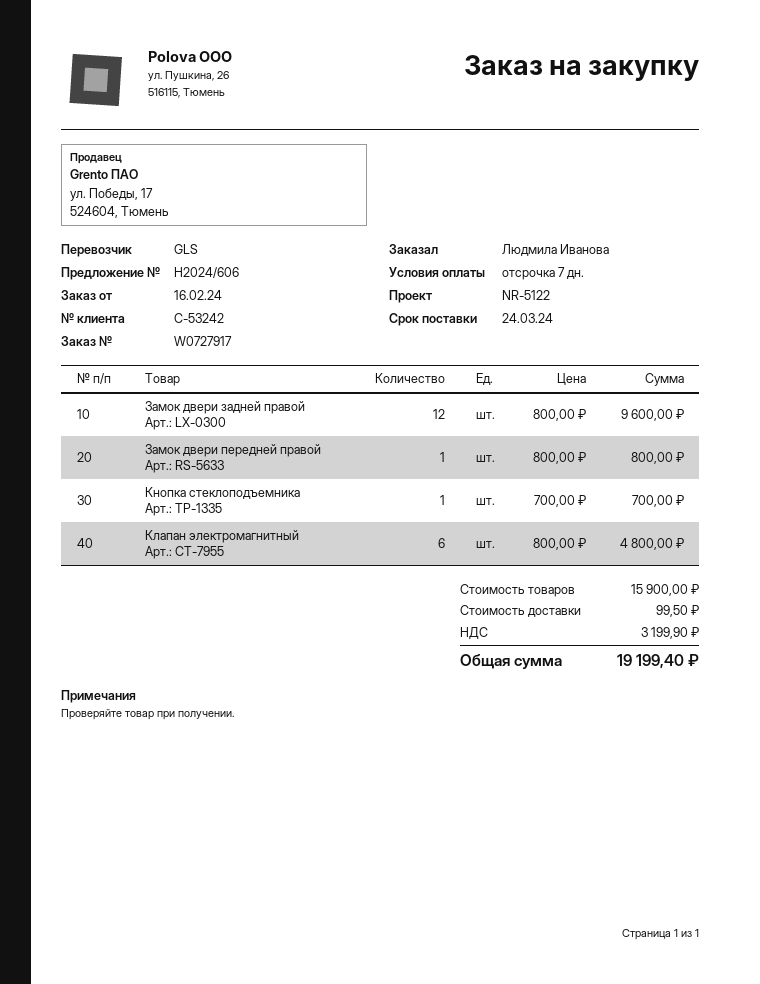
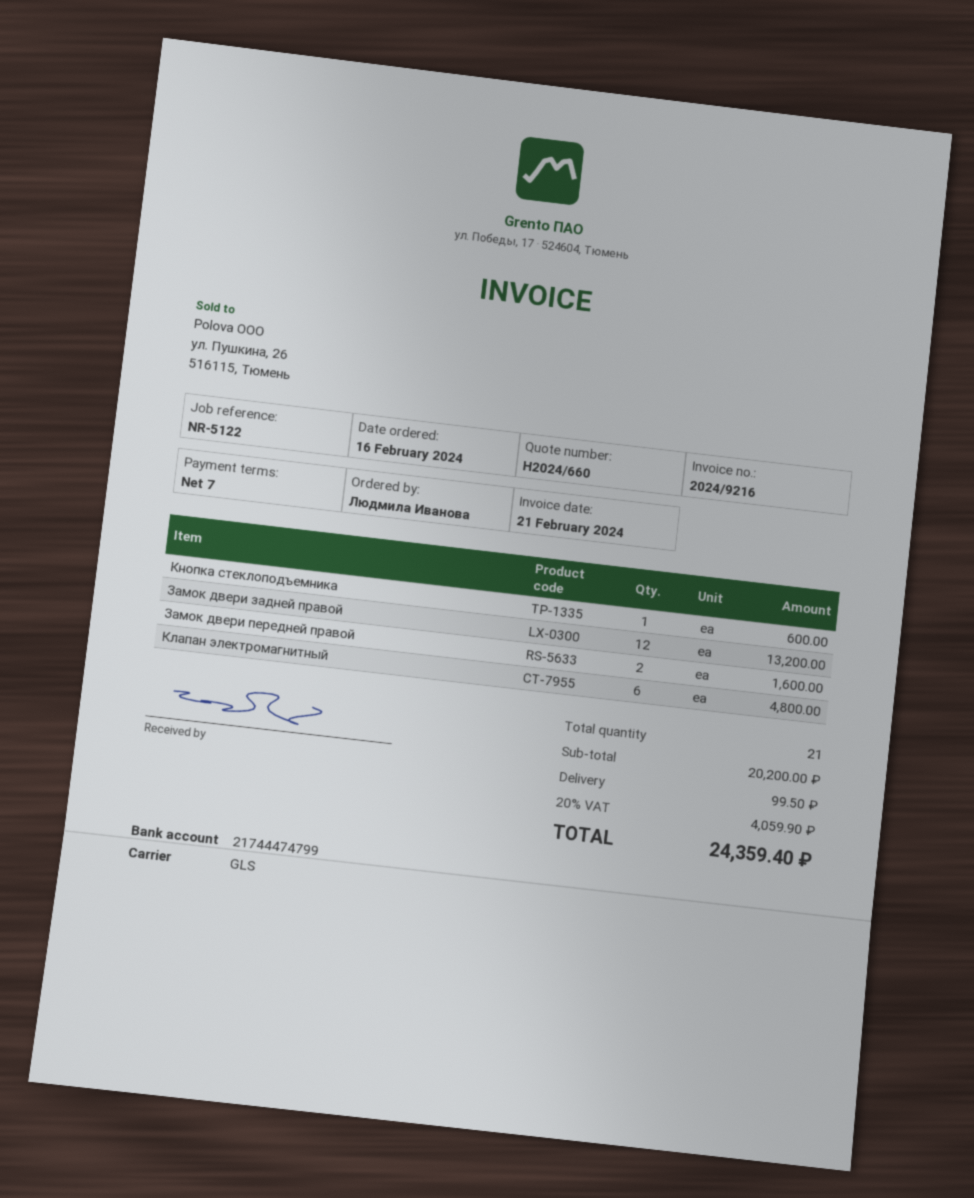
quote number: H2024/606 -> H2024/660
Замок двери задней правой: 12 for 9600.00 -> 12 for 13200.00
Замок двери передней правой: 1 for 800.00 -> 2 for 1600.00
Кнопка стеклоподъемника: 1 for 700.00 -> 1 for 600.00
subtotal: 15900.00 -> 20200.00
tax: 3199.90 -> 4059.90
total: 19199.40 -> 24359.40

